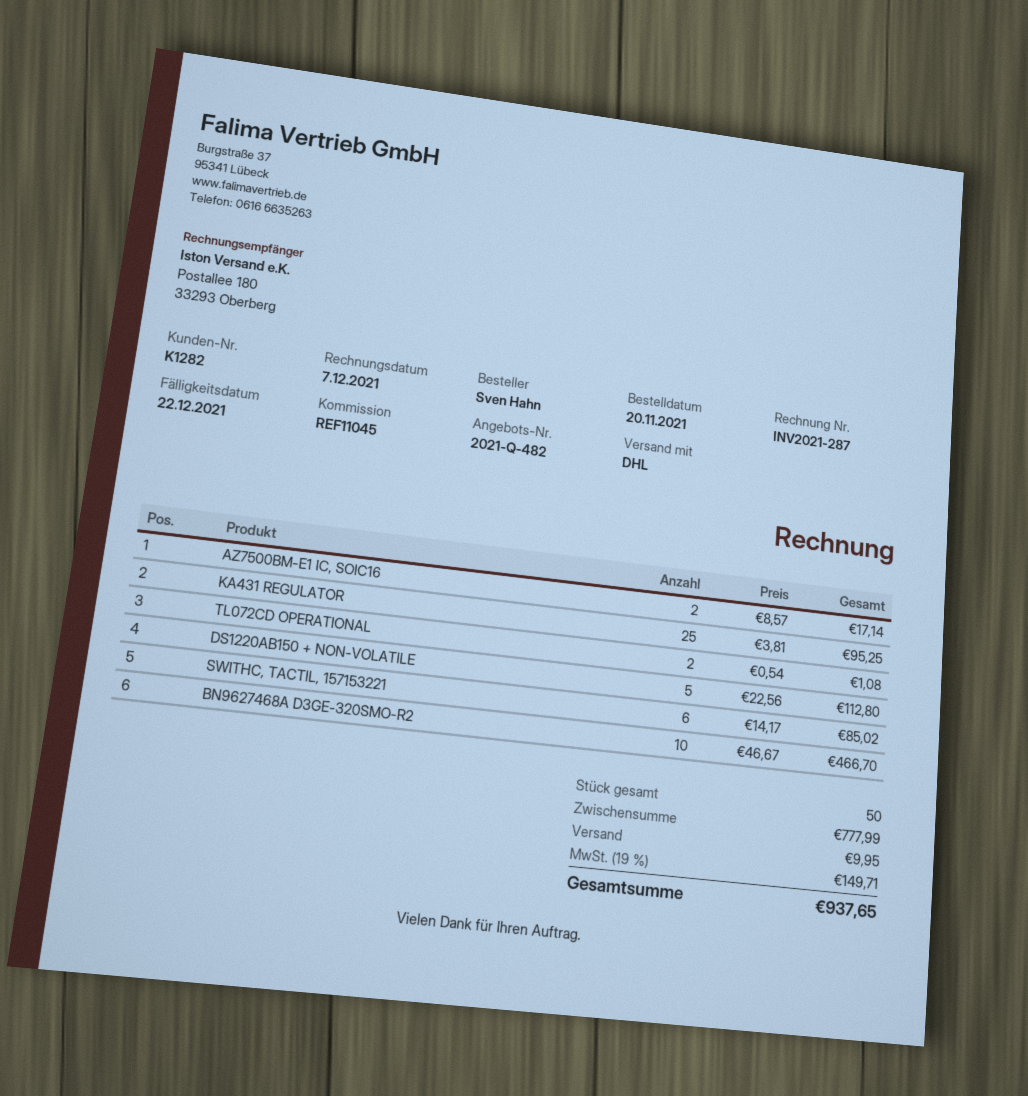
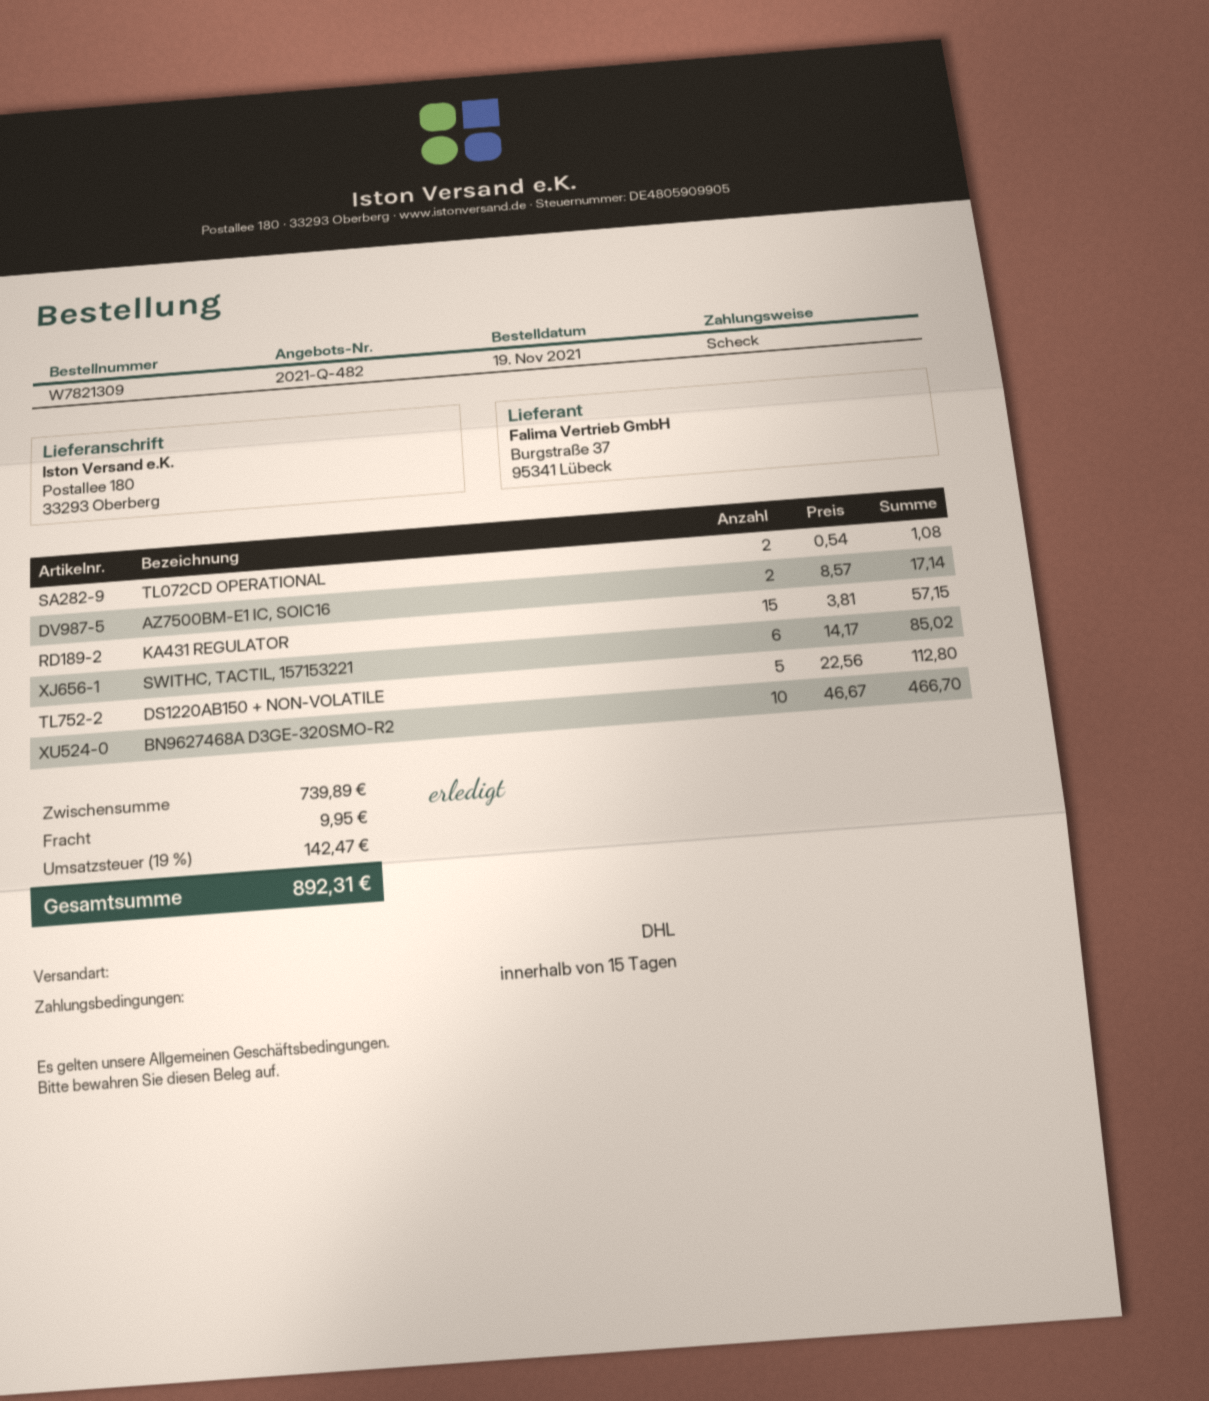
order date: 2021-11-20 -> 2021-11-19
KA431 REGULATOR: 25 x 3.81 = 95.25 -> 15 x 3.81 = 57.15
subtotal: 777.99 -> 739.89
tax: 19% = 149.71 -> 19% = 142.47
total: 937.65 -> 892.31

